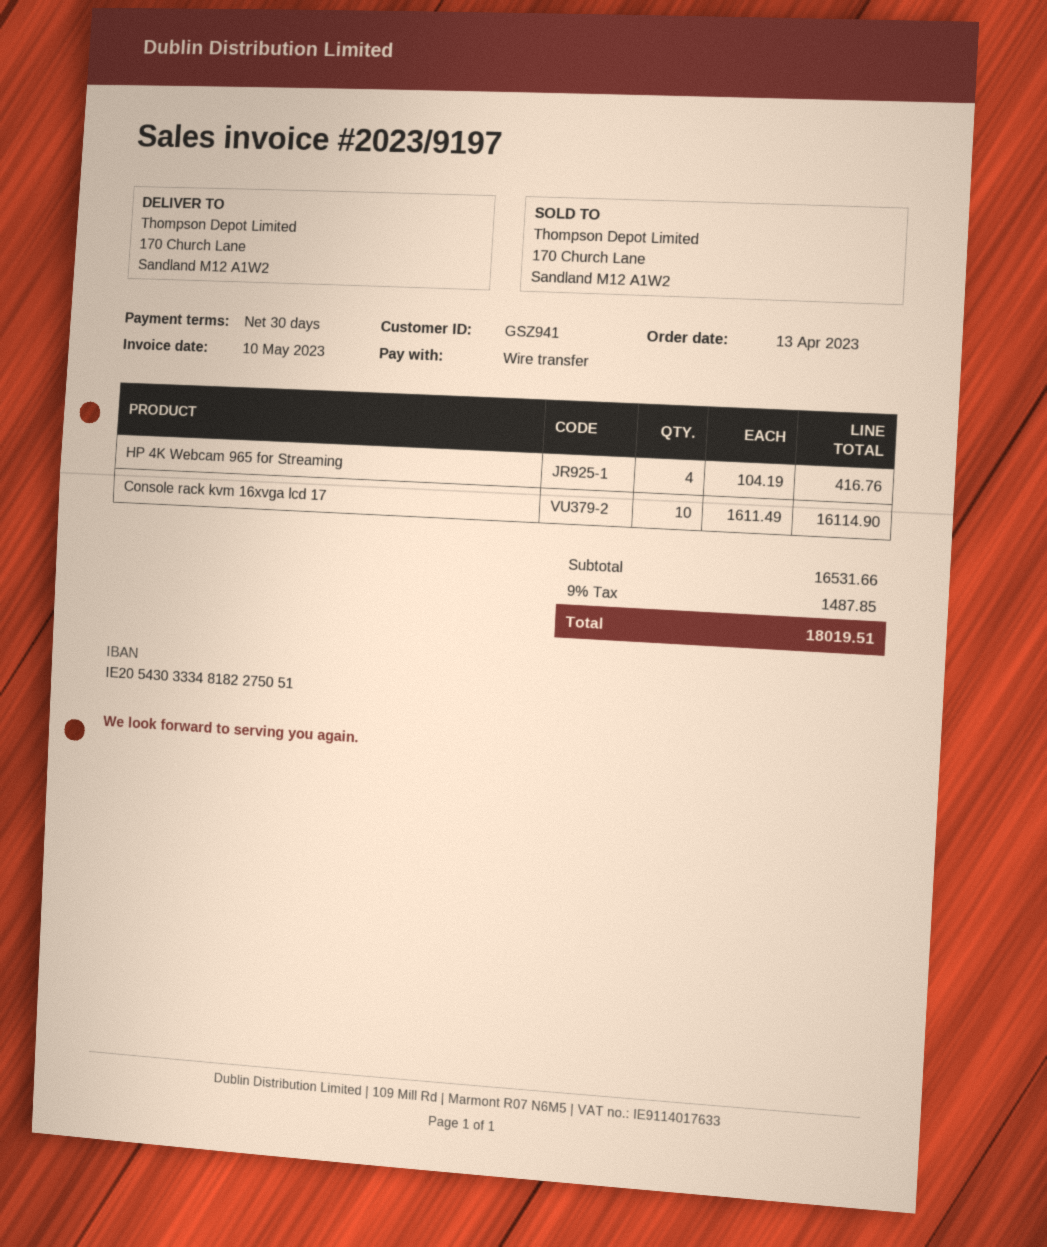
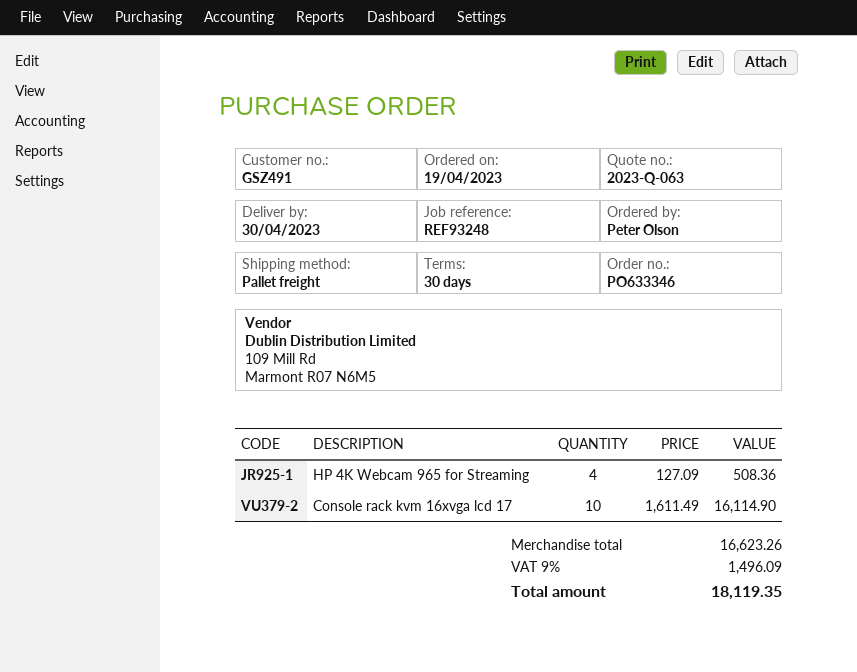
order date: 2023-04-13 -> 2023-04-19
customer number: GSZ941 -> GSZ491
HP 4K Webcam 965 for Streaming: 4 x 104.19 = 416.76 -> 4 x 127.09 = 508.36
subtotal: 16531.66 -> 16623.26
tax: 9% = 1487.85 -> 9% = 1496.09
total: 18019.51 -> 18119.35

